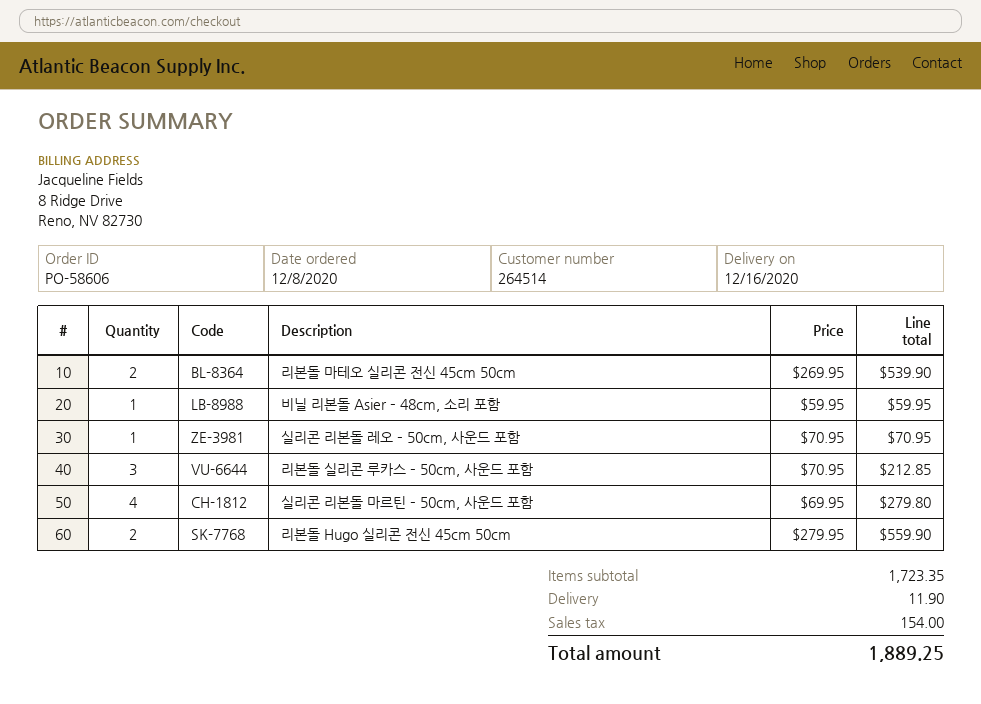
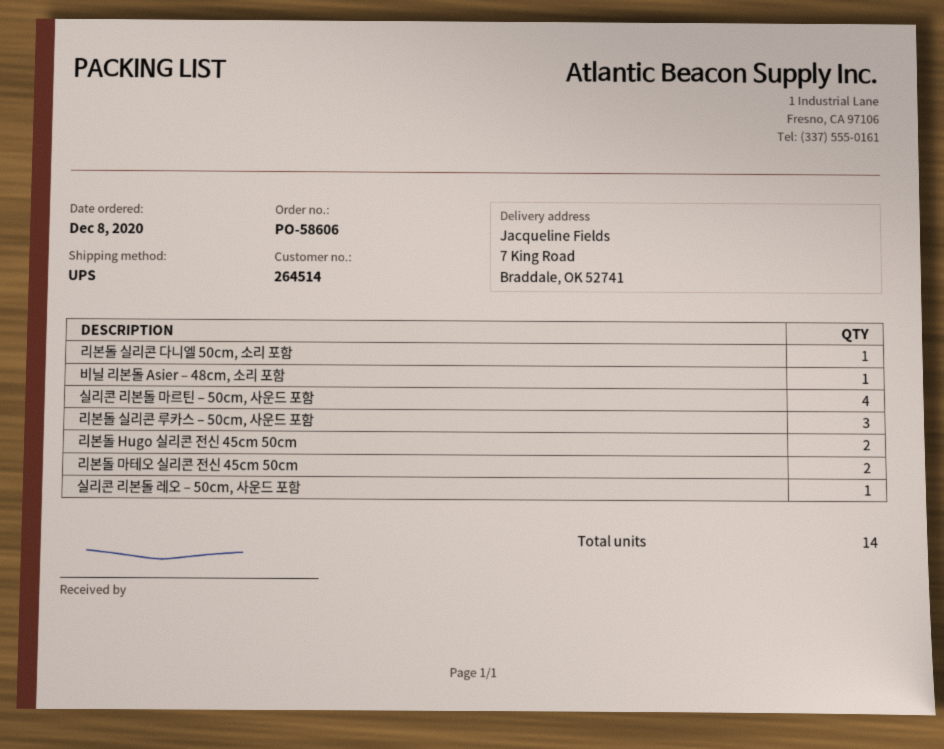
리본돌 실리콘 다니엘 50cm, 소리 포함: none -> 1

